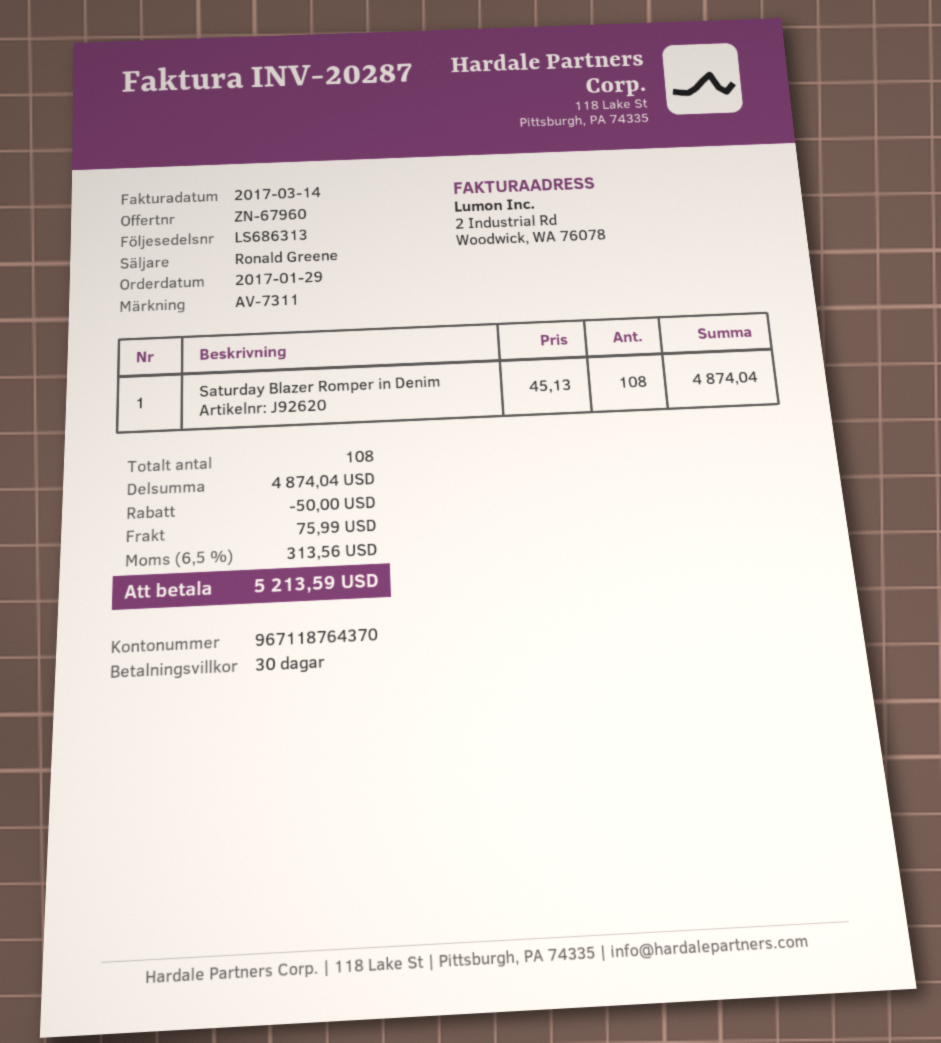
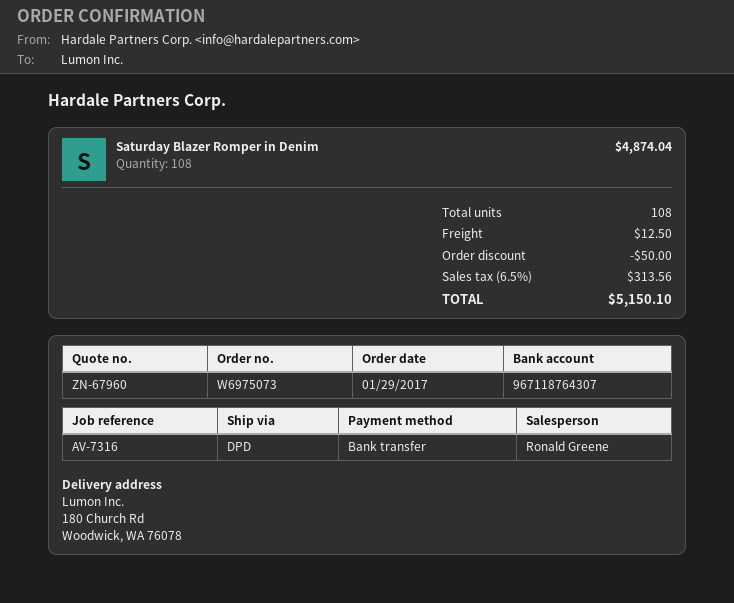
reference: AV-7311 -> AV-7316
bank account: 967118764370 -> 967118764307
shipping: 75.99 -> 12.50
total: 5213.59 -> 5150.10

